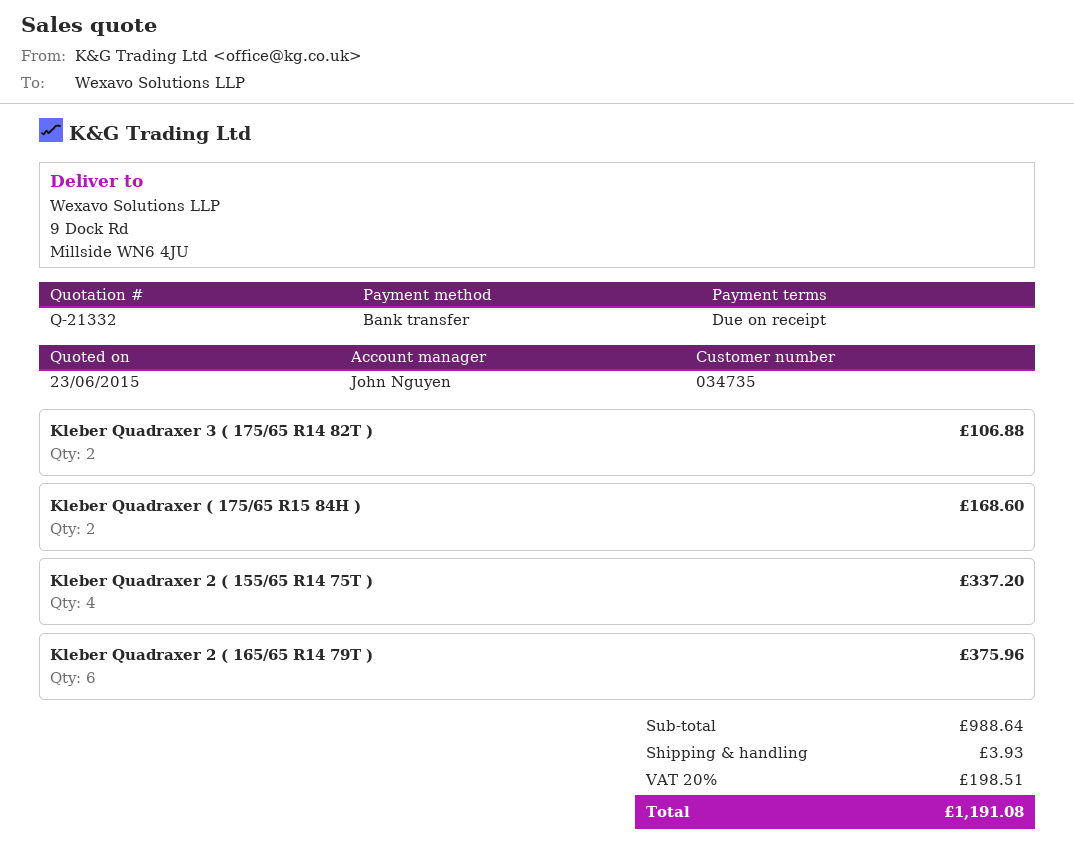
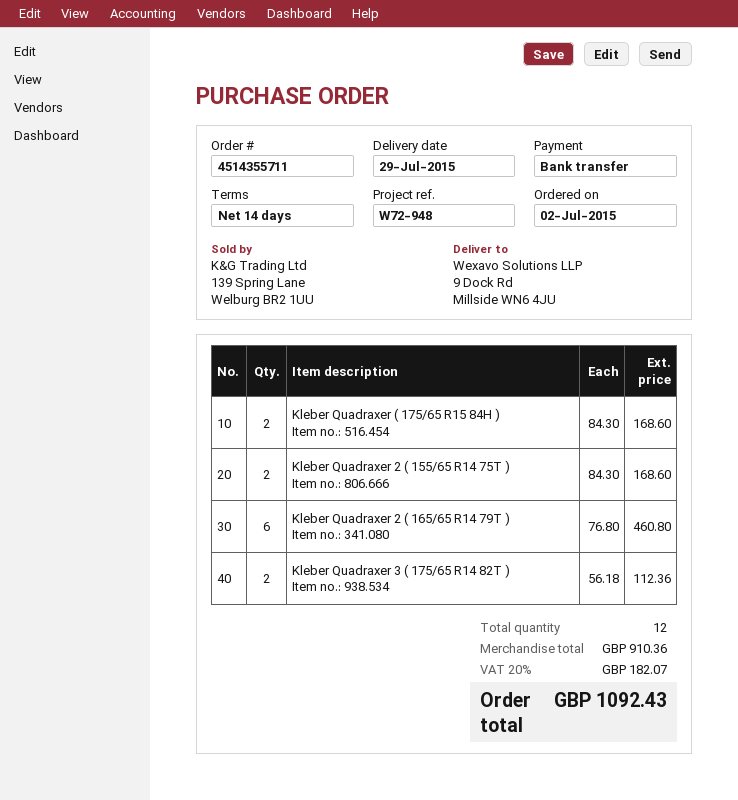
payment terms: on receipt -> 14 days
Kleber Quadraxer 3 ( 175/65 R14 82T ): 2 for 106.88 -> 2 for 112.36
Kleber Quadraxer 2 ( 155/65 R14 75T ): 4 for 337.20 -> 2 for 168.60
Kleber Quadraxer 2 ( 165/65 R14 79T ): 6 for 375.96 -> 6 for 460.80
subtotal: 988.64 -> 910.36
shipping: 3.93 -> none
tax: 20% = 198.51 -> 20% = 182.07
total: 1191.08 -> 1092.43

